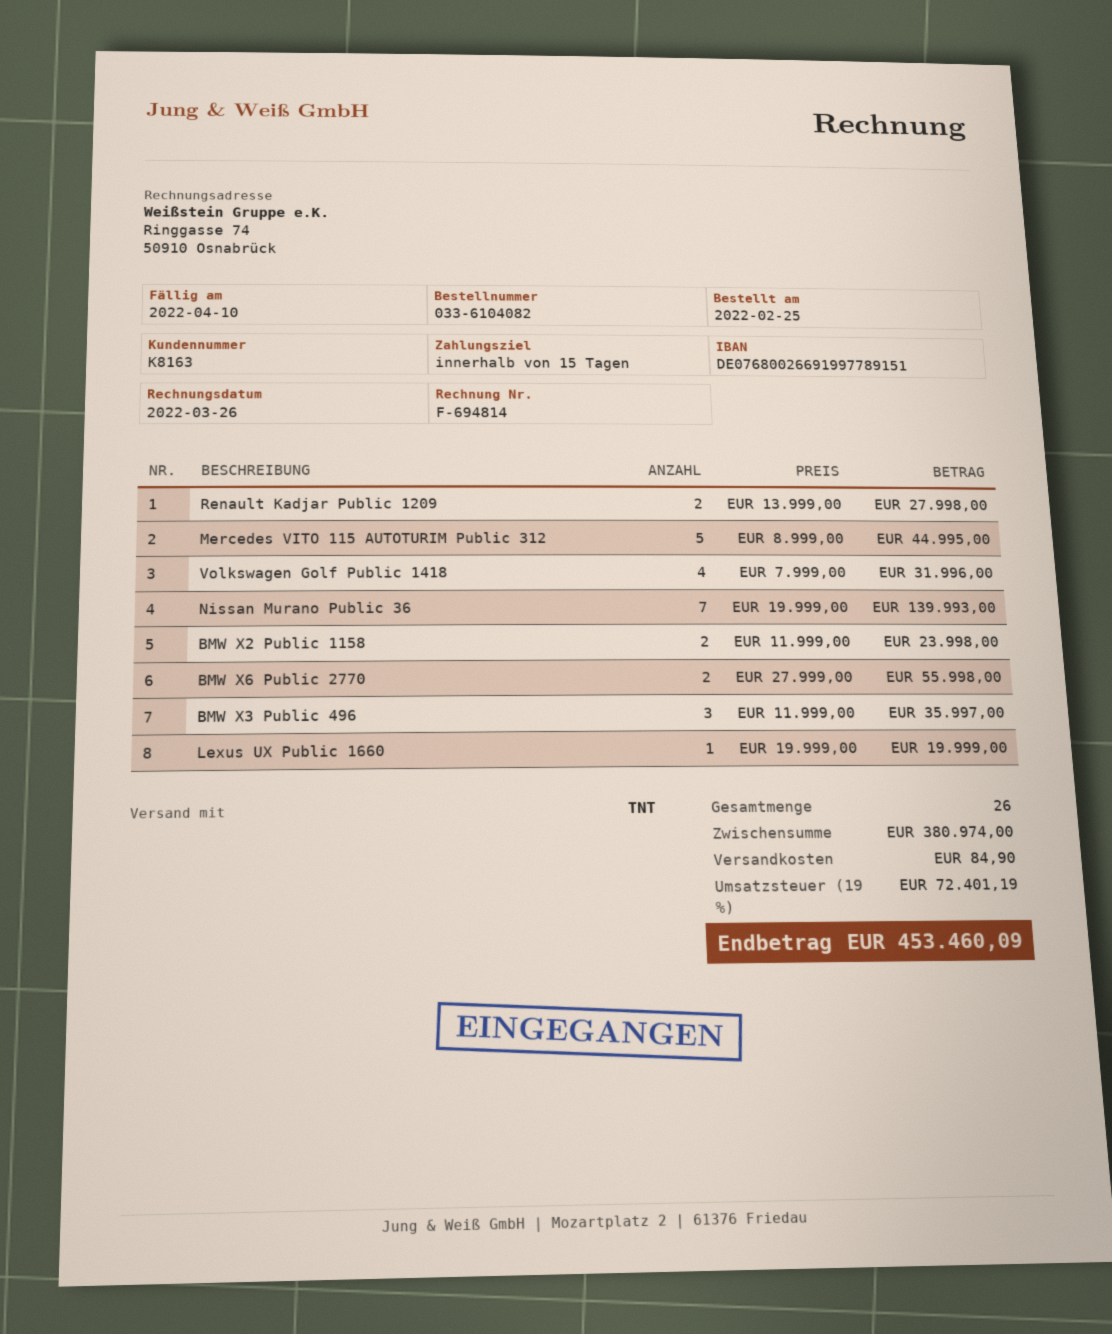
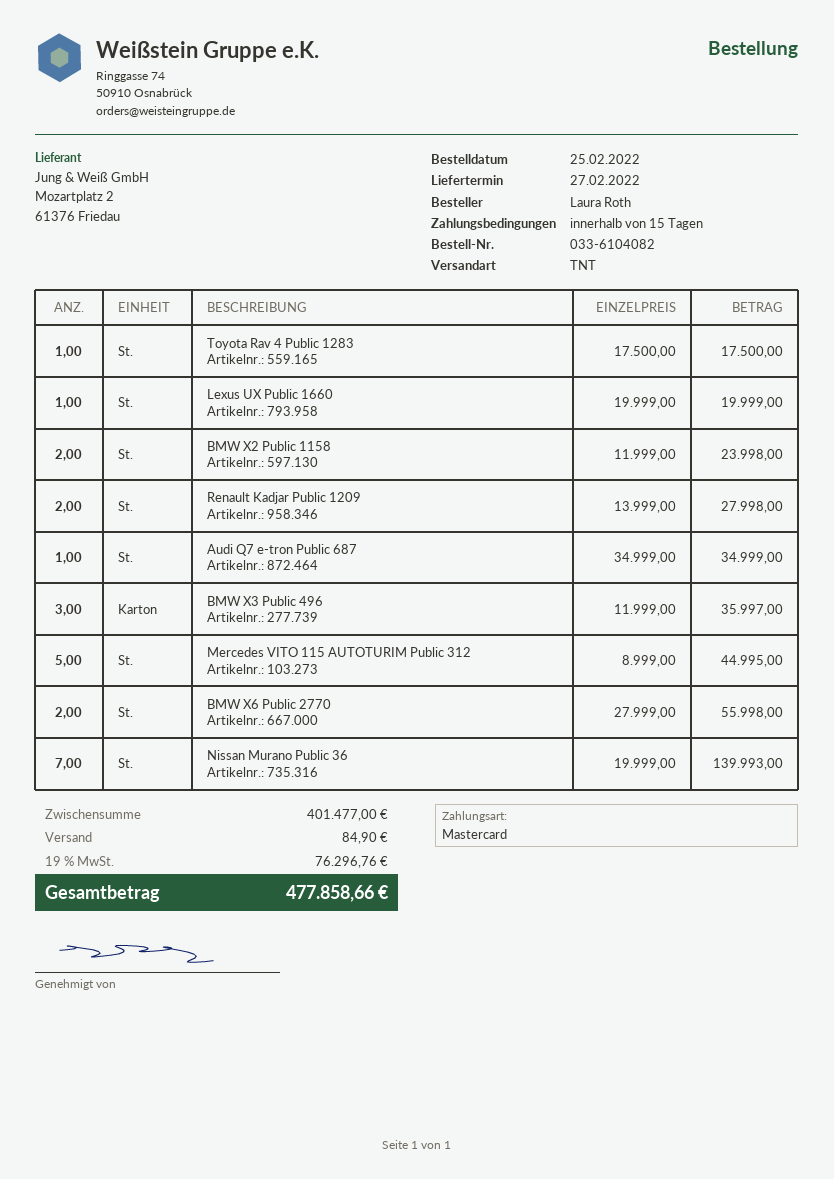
Volkswagen Golf Public 1418: 4 x 7999.00 = 31996.00 -> none
Toyota Rav 4 Public 1283: none -> 1 x 17500.00 = 17500.00
Audi Q7 e-tron Public 687: none -> 1 x 34999.00 = 34999.00
subtotal: 380974.00 -> 401477.00
tax: 19% = 72401.19 -> 19% = 76296.76
total: 453460.09 -> 477858.66

